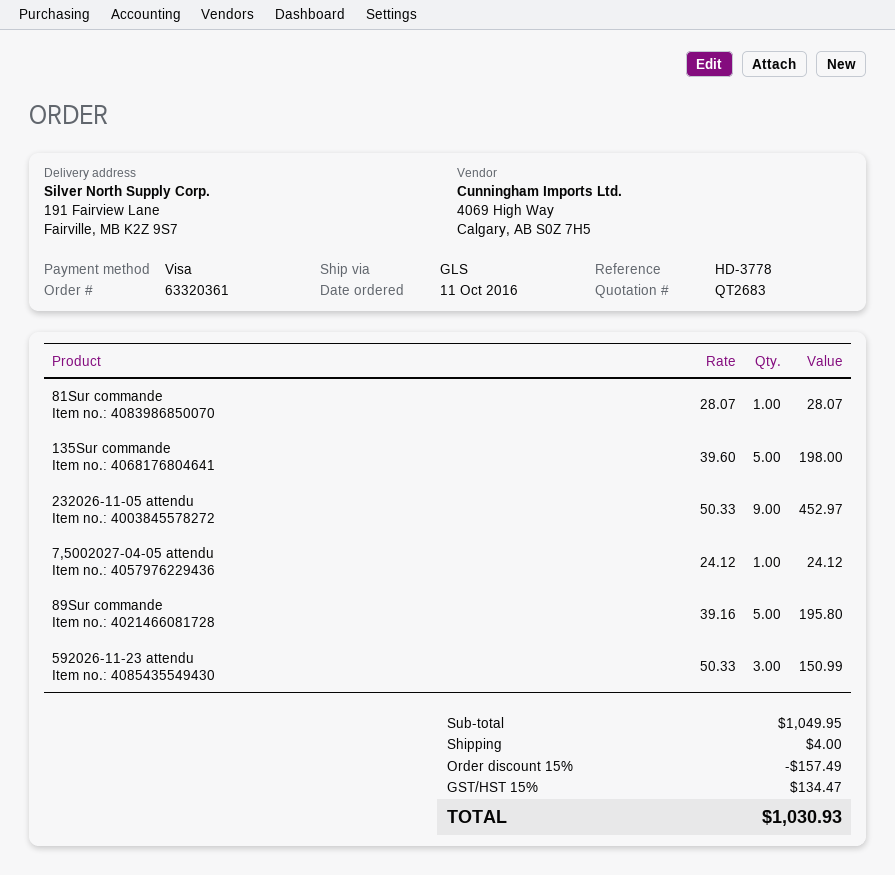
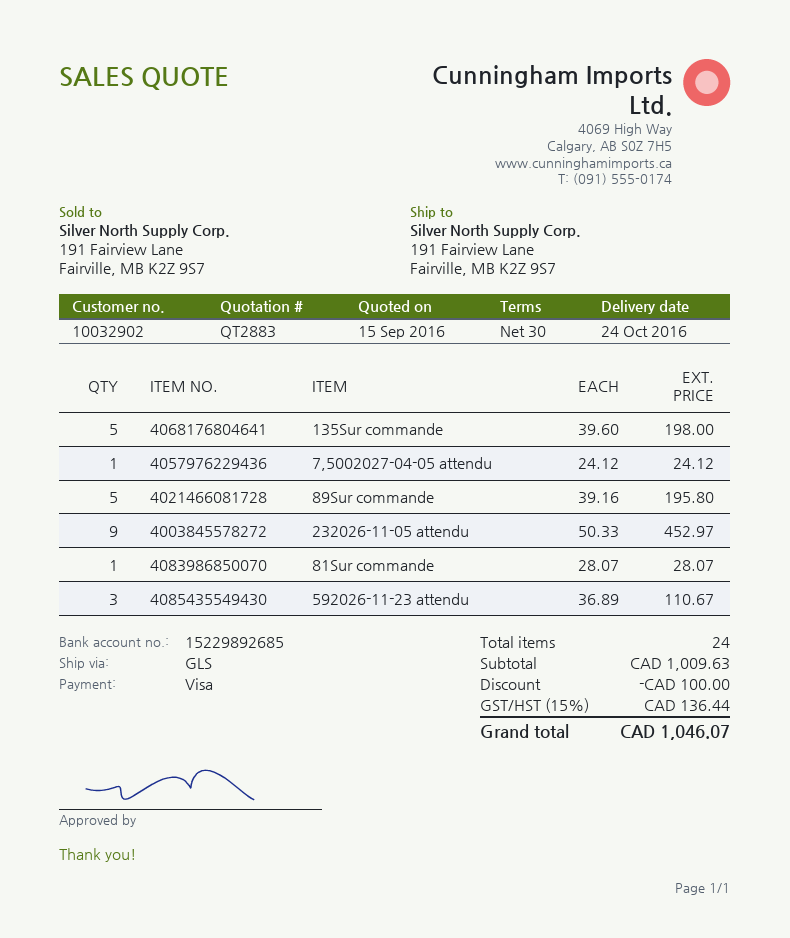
quote number: QT2683 -> QT2883
592026-11-23 attendu: 3 x 50.33 = 150.99 -> 3 x 36.89 = 110.67
subtotal: 1049.95 -> 1009.63
discount: 157.49 -> 100.00
shipping: 4.00 -> none
tax: 15% = 134.47 -> 15% = 136.44
total: 1030.93 -> 1046.07

